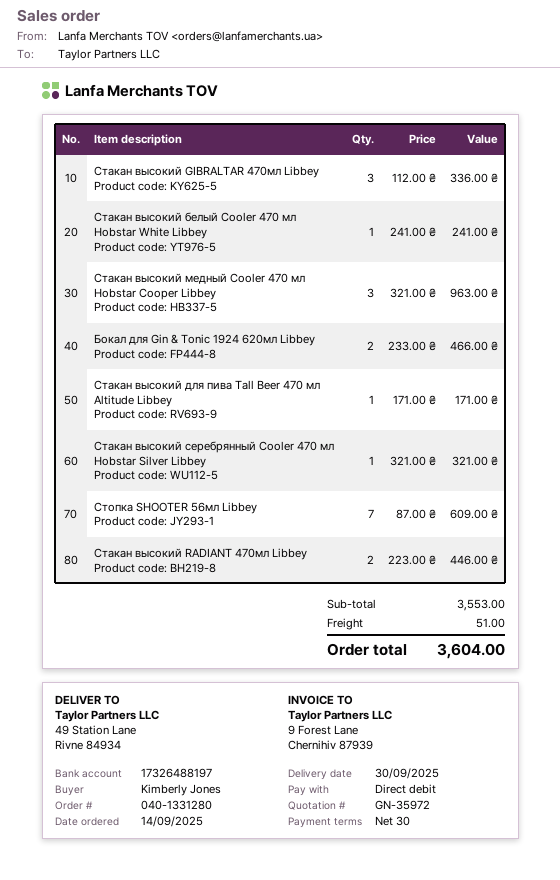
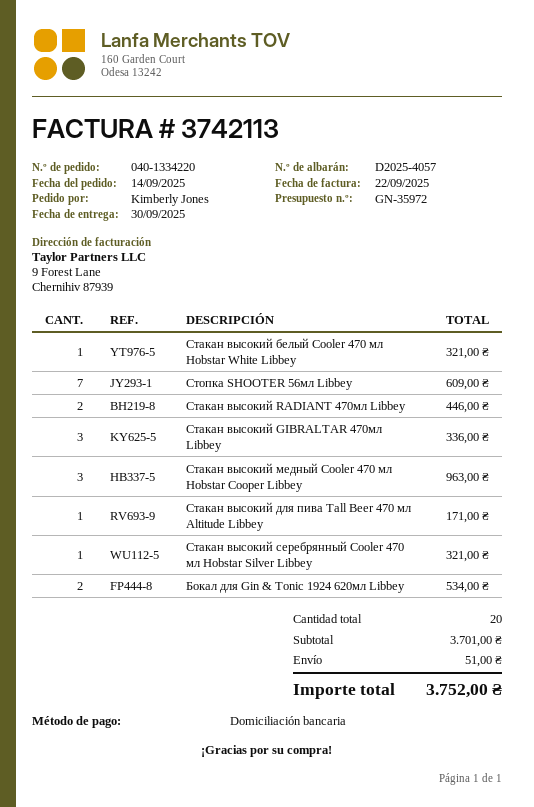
order number: 040-1331280 -> 040-1334220
Стакан высокий белый Cooler 470 мл Hobstar White Libbey: 1 for 241.00 -> 1 for 321.00
Бокал для Gin & Tonic 1924 620мл Libbey: 2 for 466.00 -> 2 for 534.00
subtotal: 3553.00 -> 3701.00
total: 3604.00 -> 3752.00

